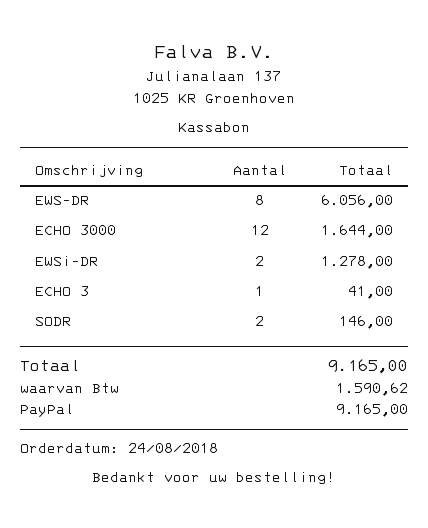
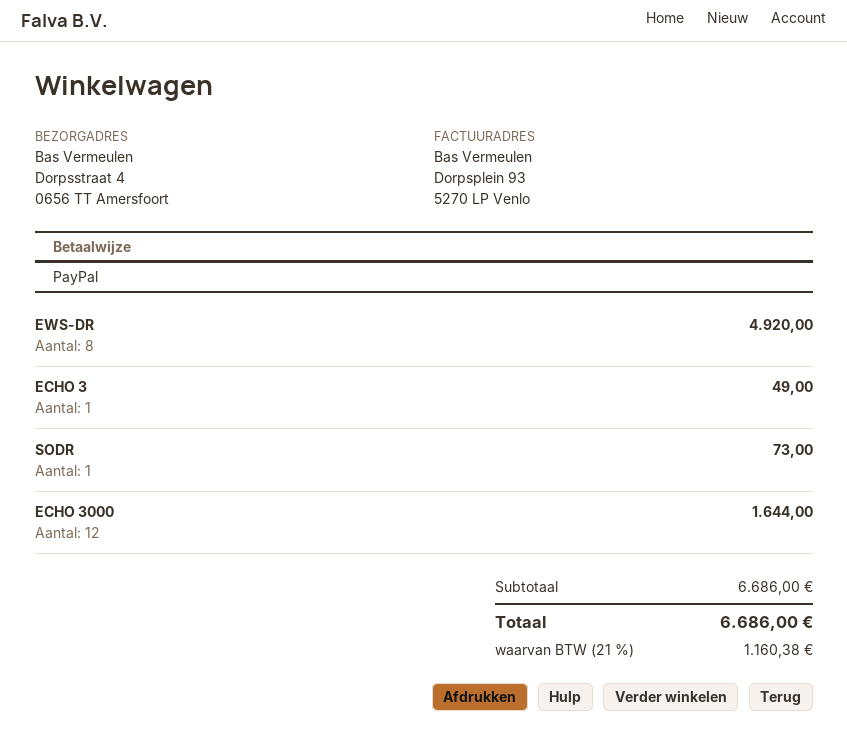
EWS-DR: 8 for 6056.00 -> 8 for 4920.00
EWSi-DR: 2 for 1278.00 -> none
ECHO 3: 1 for 41.00 -> 1 for 49.00
SODR: 2 for 146.00 -> 1 for 73.00
tax: 1590.62 -> 1160.38
total: 9165.00 -> 6686.00

